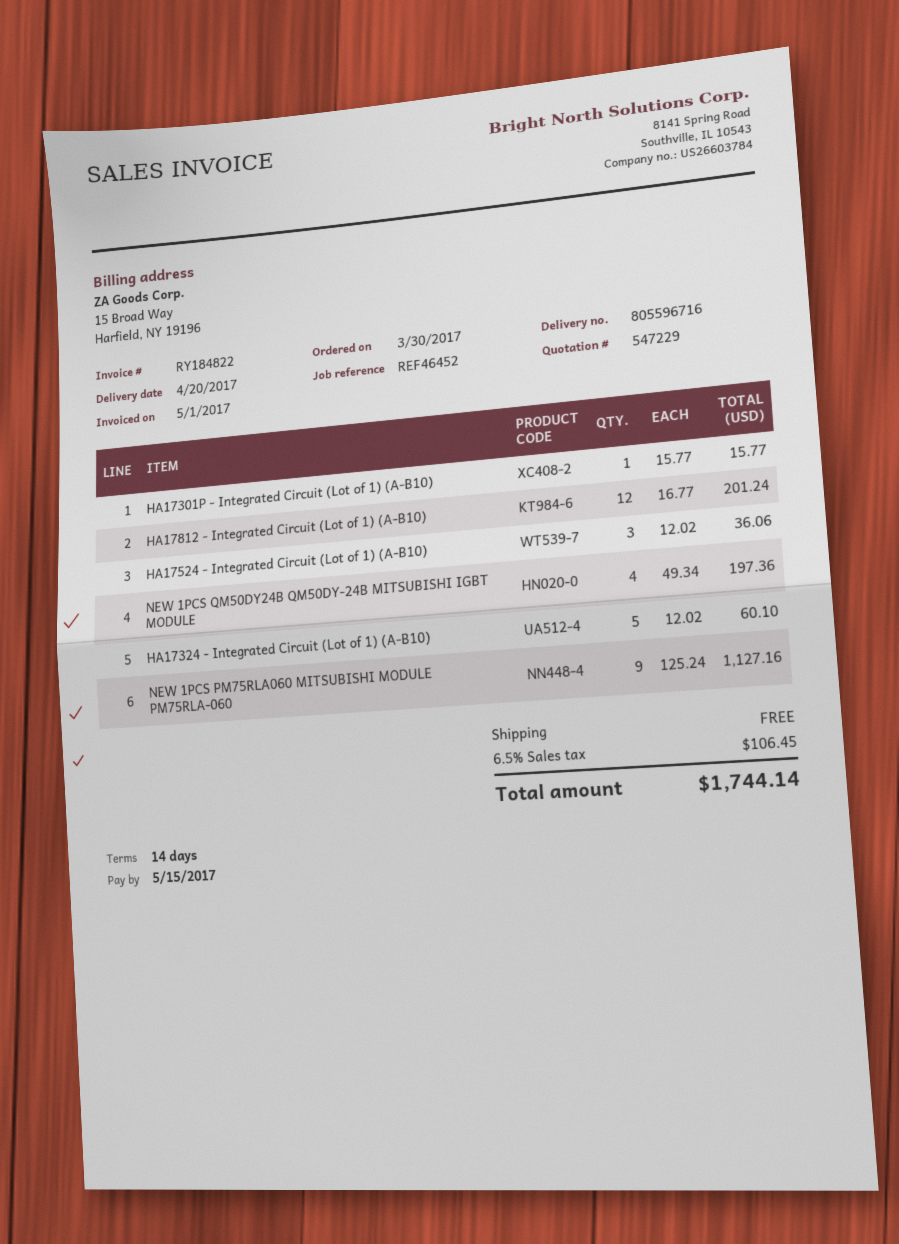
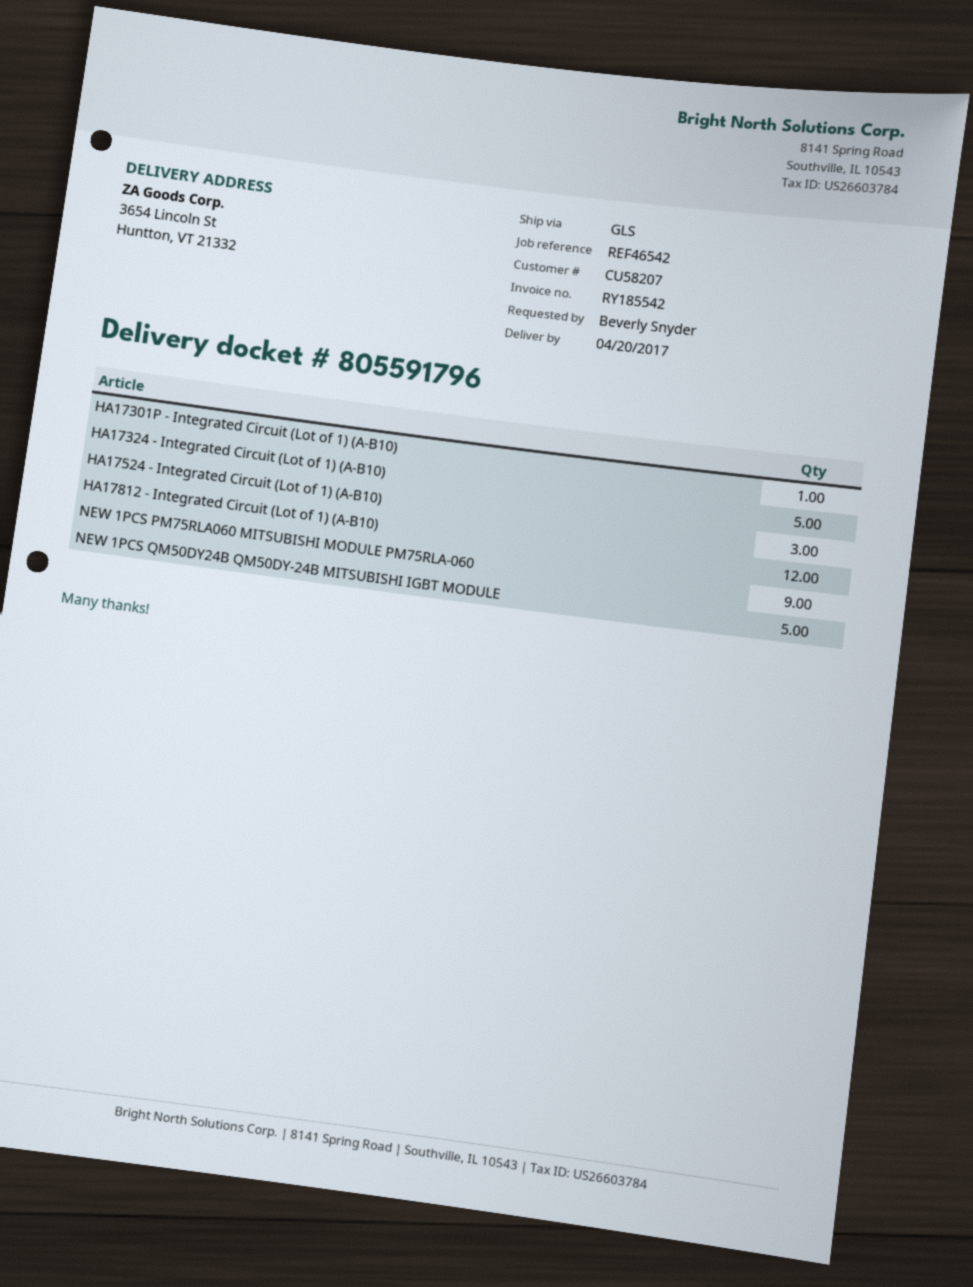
delivery note number: 805596716 -> 805591796
invoice number: RY184822 -> RY185542
reference: REF46452 -> REF46542
NEW 1PCS QM50DY24B QM50DY-24B MITSUBISHI IGBT MODULE: 4 -> 5

